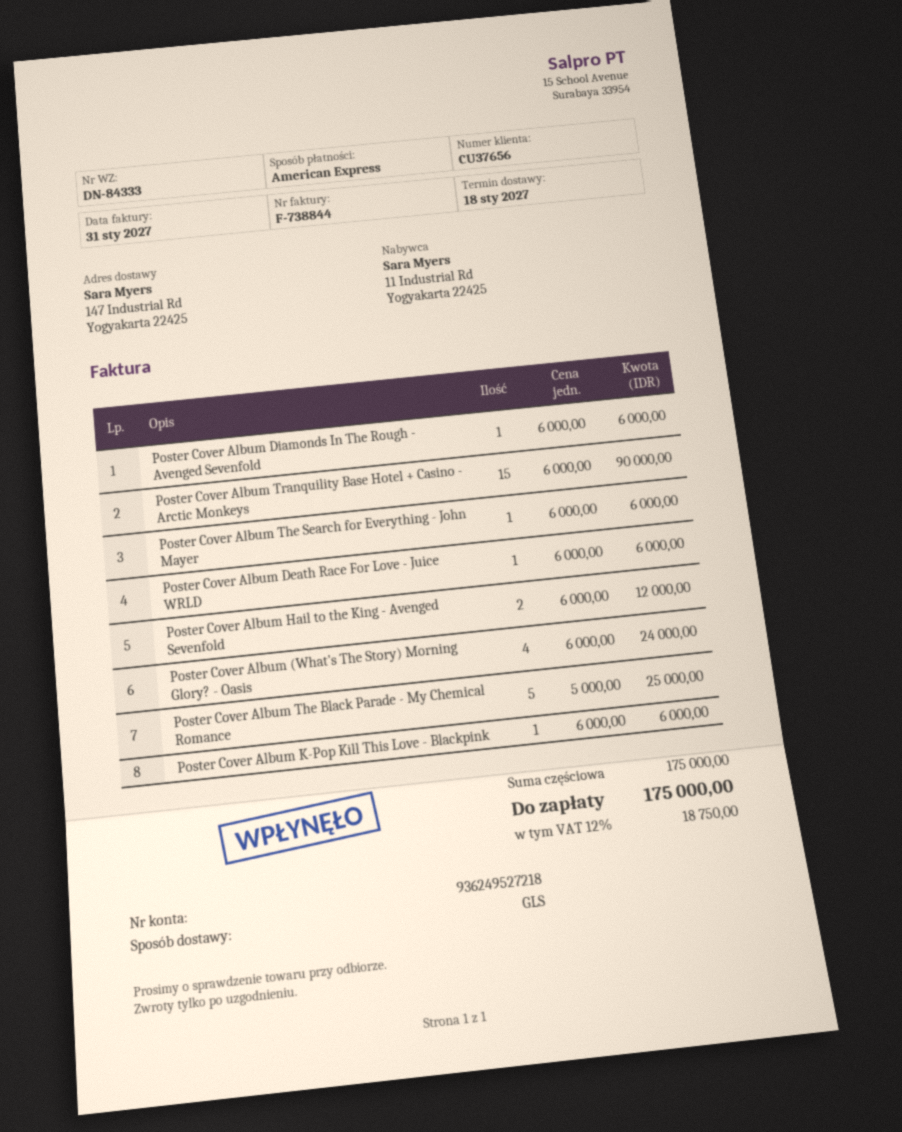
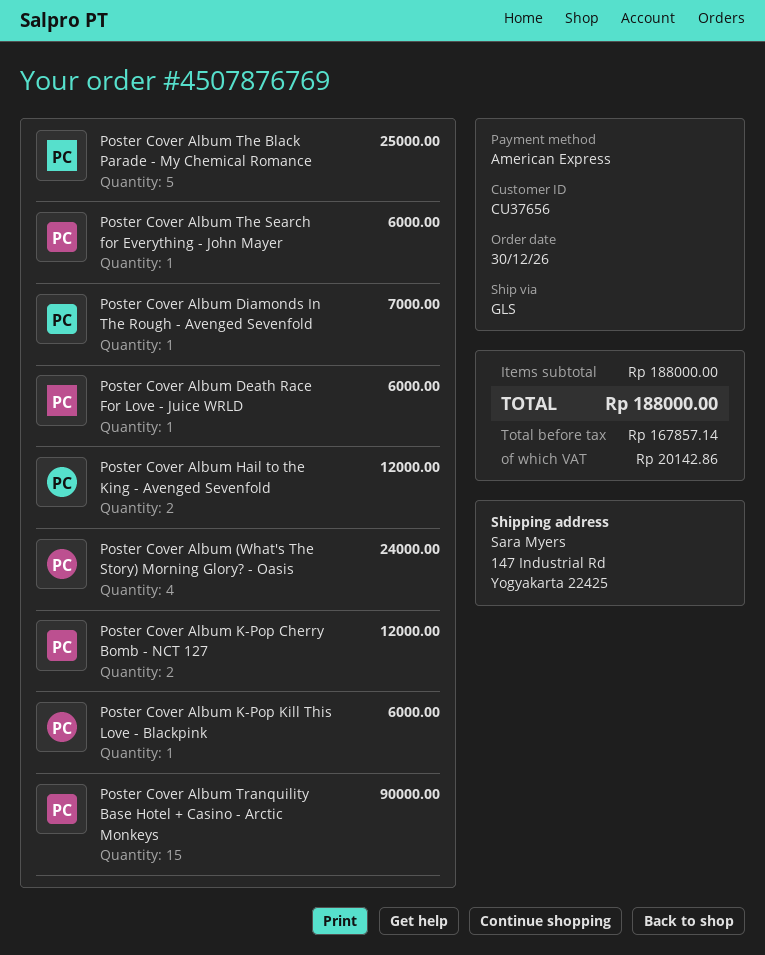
Poster Cover Album Diamonds In The Rough - Avenged Sevenfold: 1 for 6000.00 -> 1 for 7000.00
Poster Cover Album K-Pop Cherry Bomb - NCT 127: none -> 2 for 12000.00
subtotal: 175000.00 -> 188000.00
tax: 18750.00 -> 20142.86
total: 175000.00 -> 188000.00

